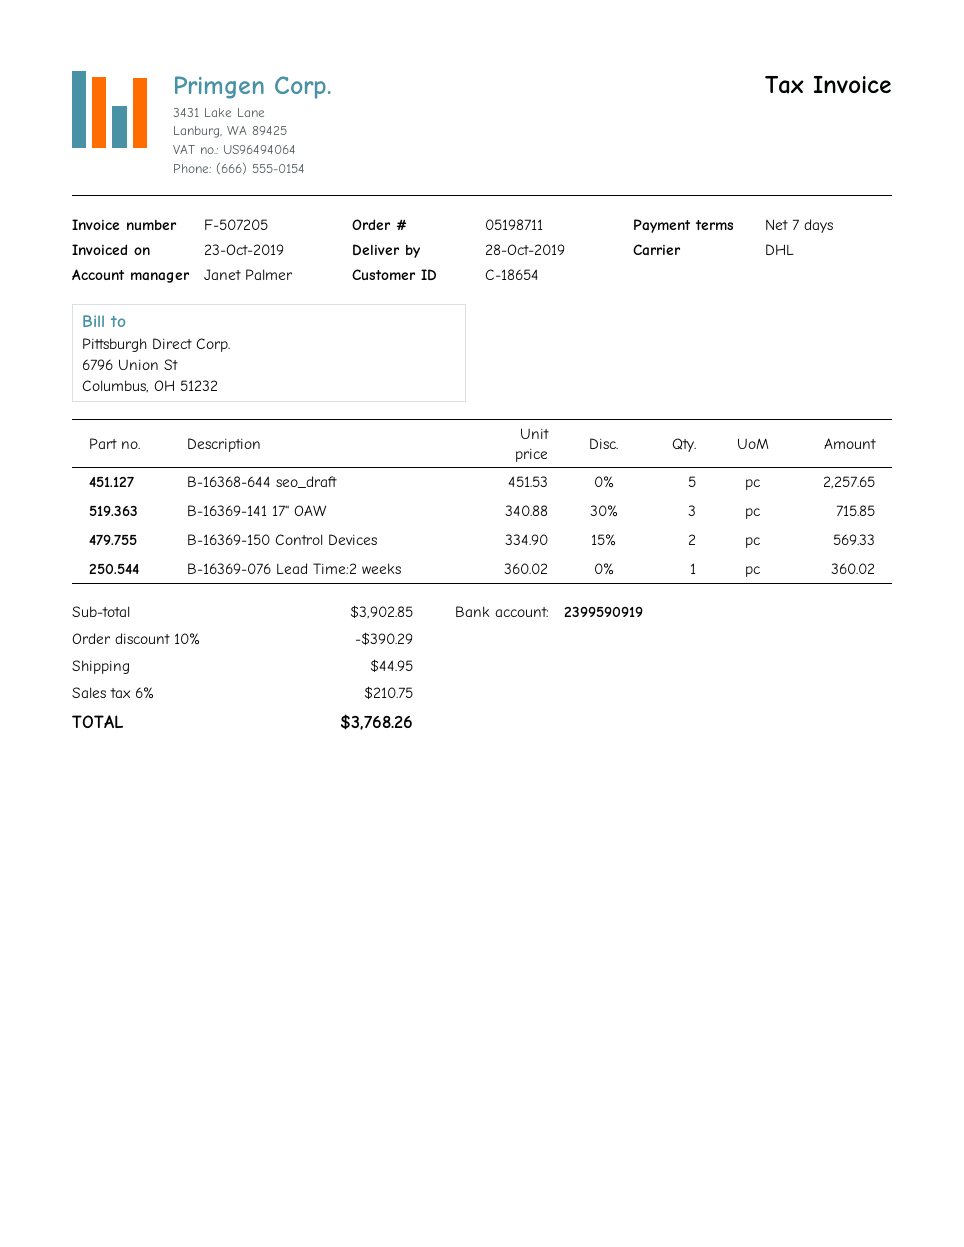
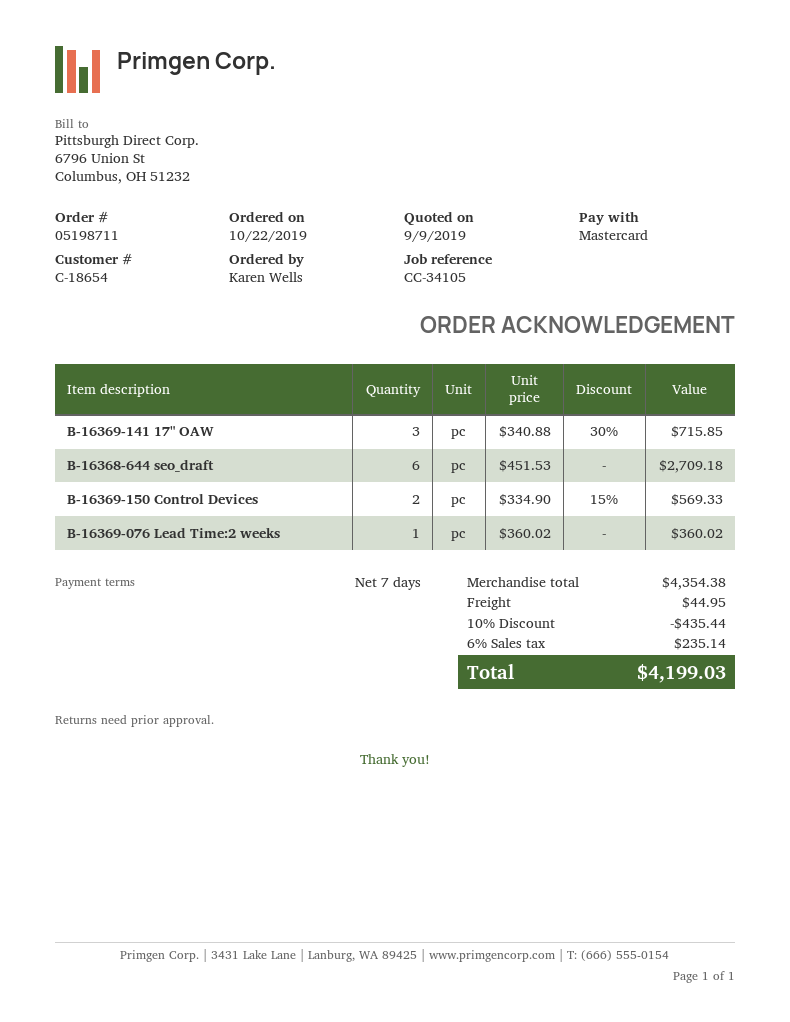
B-16368-644 seo_draft: 5 x 451.53 = 2257.65 -> 6 x 451.53 = 2709.18
subtotal: 3902.85 -> 4354.38
discount: 10% = 390.29 -> 10% = 435.44
tax: 6% = 210.75 -> 6% = 235.14
total: 3768.26 -> 4199.03

